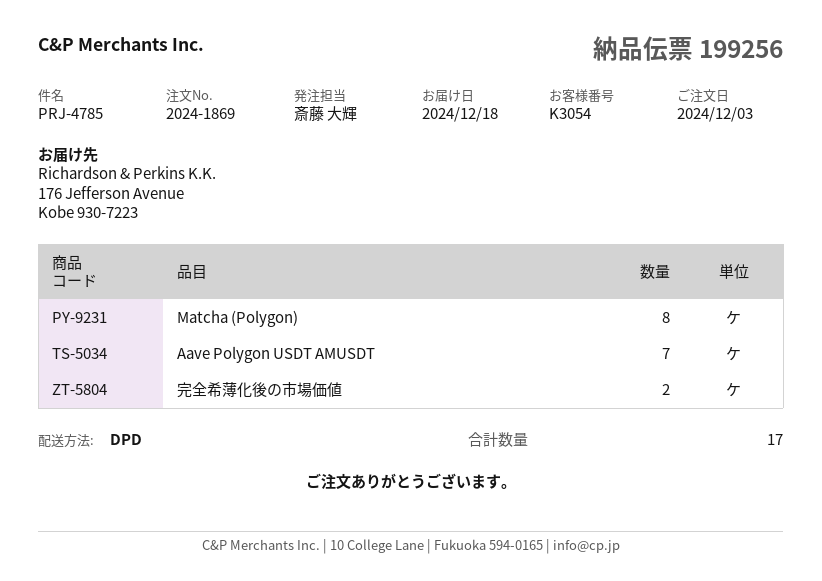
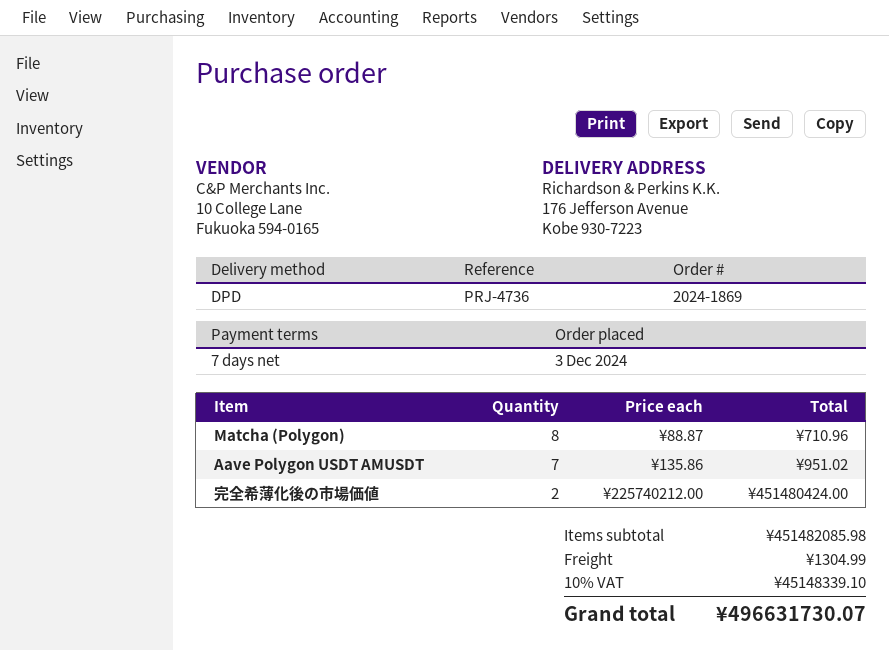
reference: PRJ-4785 -> PRJ-4736

